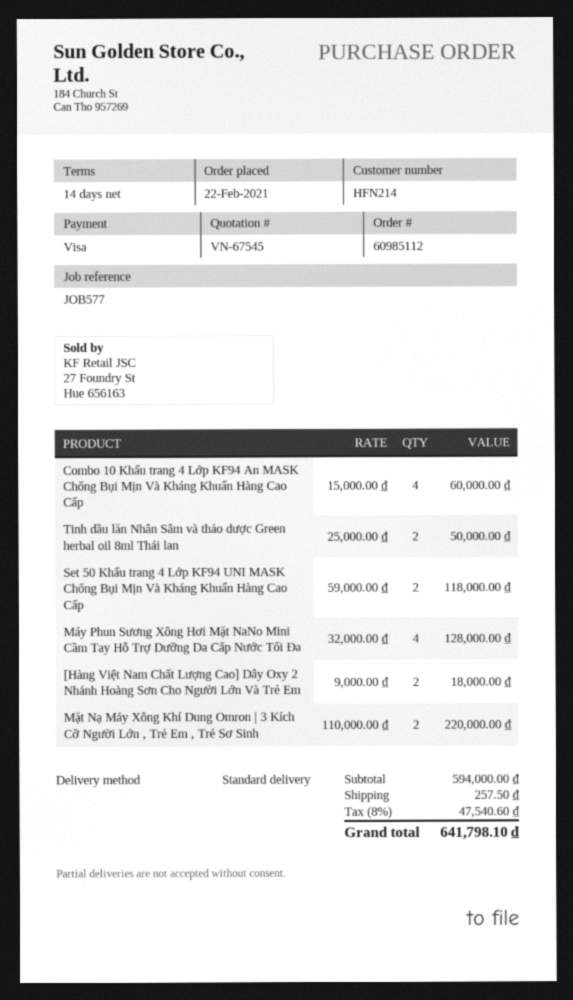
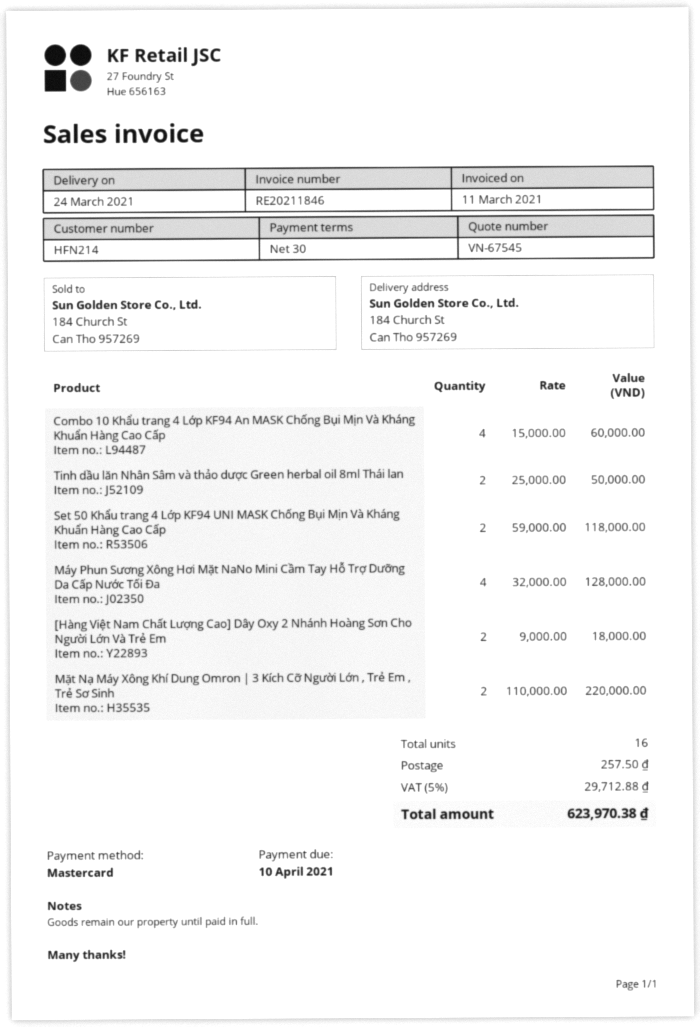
payment terms: 14 days -> 30 days
payment method: Visa -> Mastercard
tax: 8% = 47540.60 -> 5% = 29712.88
total: 641798.10 -> 623970.38

